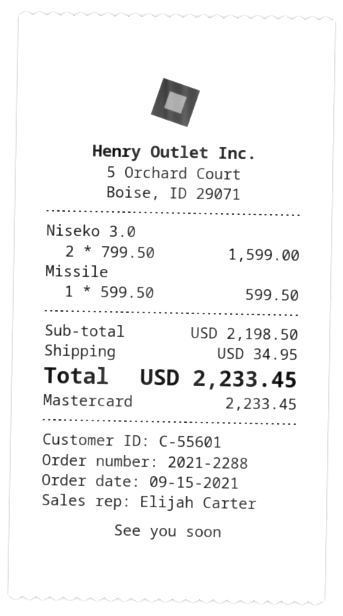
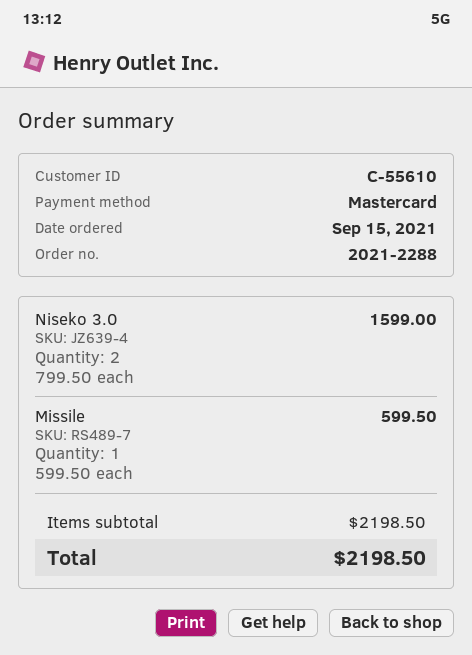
customer number: C-55601 -> C-55610
shipping: 34.95 -> none
total: 2233.45 -> 2198.50

